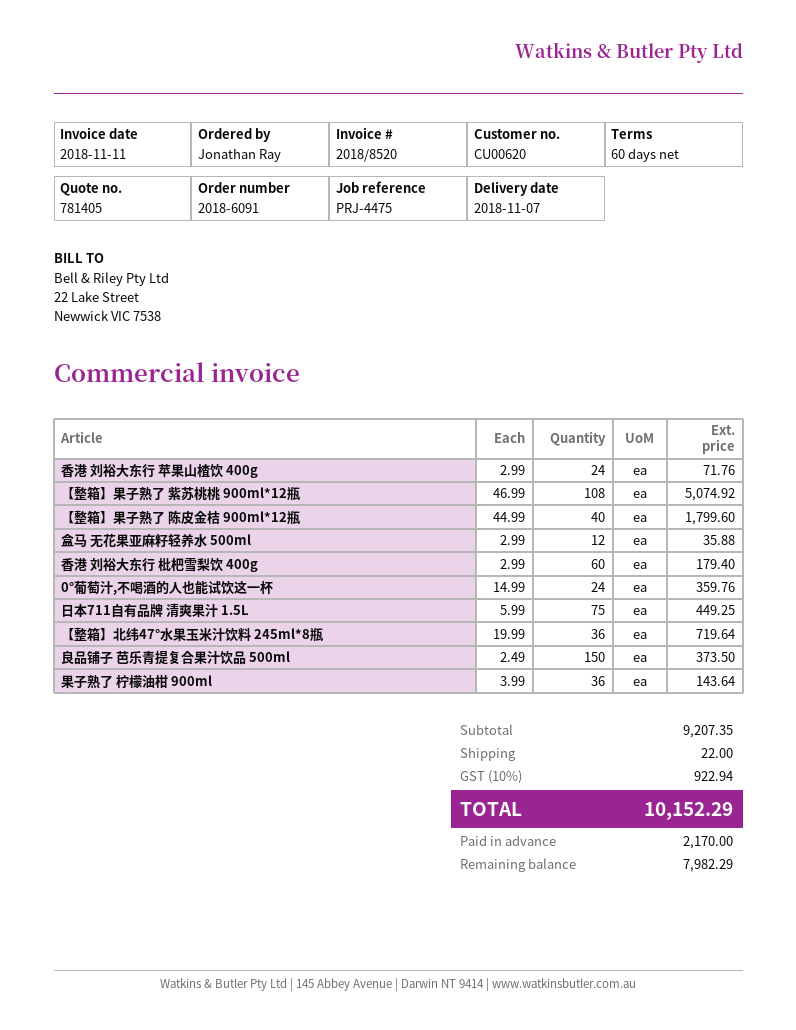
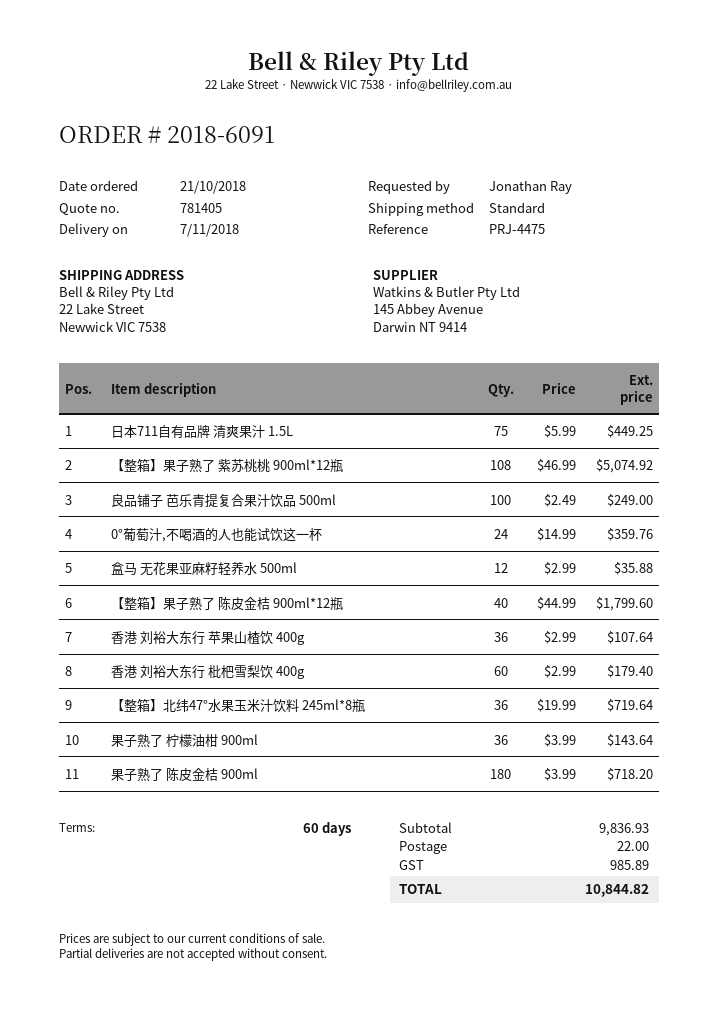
香港 刘裕大东行 苹果山楂饮 400g: 24 x 2.99 = 71.76 -> 36 x 2.99 = 107.64
良品铺子 芭乐青提复合果汁饮品 500ml: 150 x 2.49 = 373.50 -> 100 x 2.49 = 249.00
果子熟了 陈皮金桔 900ml: none -> 180 x 3.99 = 718.20
subtotal: 9207.35 -> 9836.93
tax: 922.94 -> 985.89
total: 10152.29 -> 10844.82

